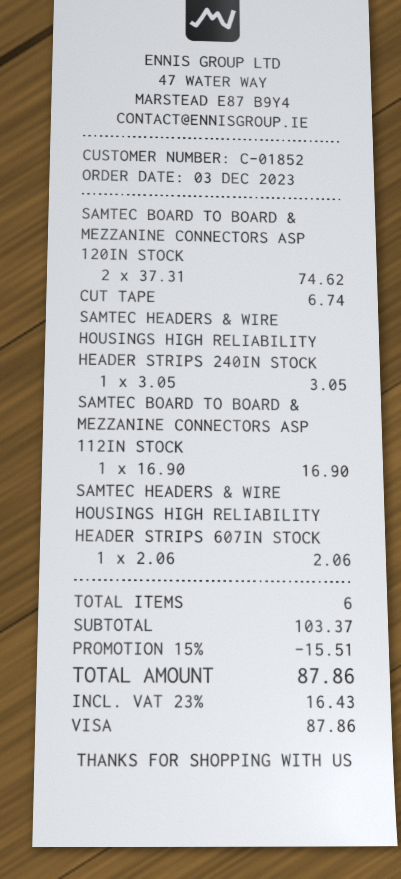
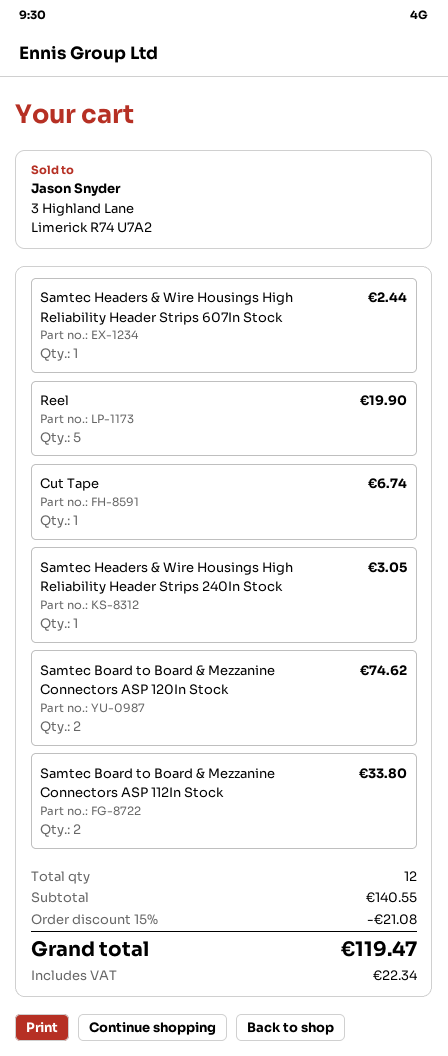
SAMTEC BOARD TO BOARD & MEZZANINE CONNECTORS ASP 112IN STOCK: 1 for 16.90 -> 2 for 33.80
SAMTEC HEADERS & WIRE HOUSINGS HIGH RELIABILITY HEADER STRIPS 607IN STOCK: 1 for 2.06 -> 1 for 2.44
Reel: none -> 5 for 19.90
total quantity: 6 -> 12
subtotal: 103.37 -> 140.55
discount: 15% = 15.51 -> 15% = 21.08
tax: 16.43 -> 22.34
total: 87.86 -> 119.47

